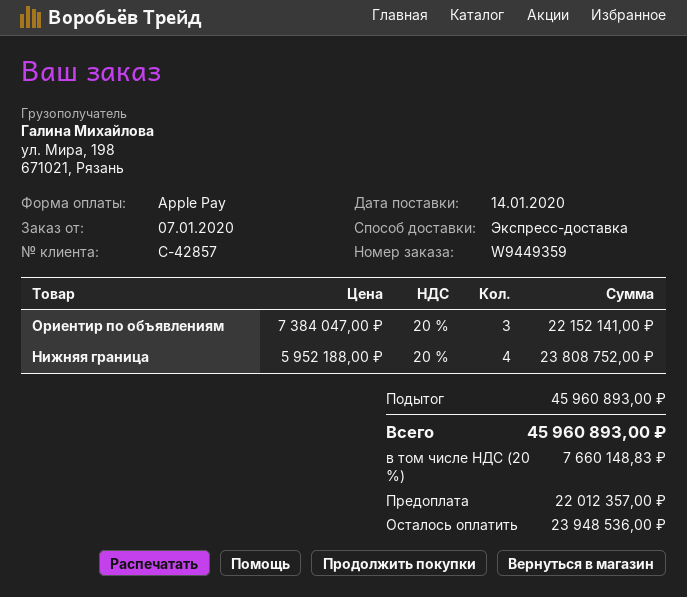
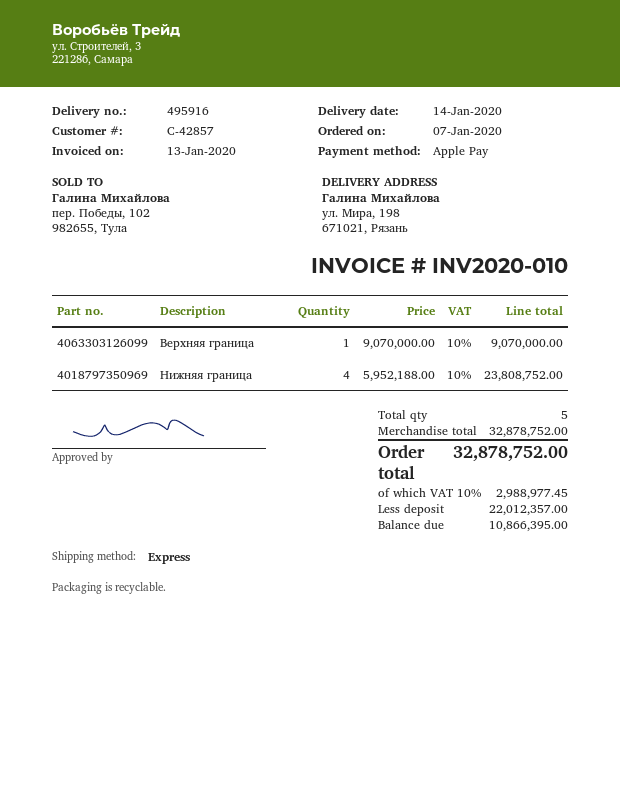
Ориентир по объявлениям: 3 x 7384047.00 = 22152141.00 -> none
Верхняя граница: none -> 1 x 9070000.00 = 9070000.00
subtotal: 45960893.00 -> 32878752.00
tax: 20% = 7660148.83 -> 10% = 2988977.45
total: 45960893.00 -> 32878752.00
balance: 23948536.00 -> 10866395.00

